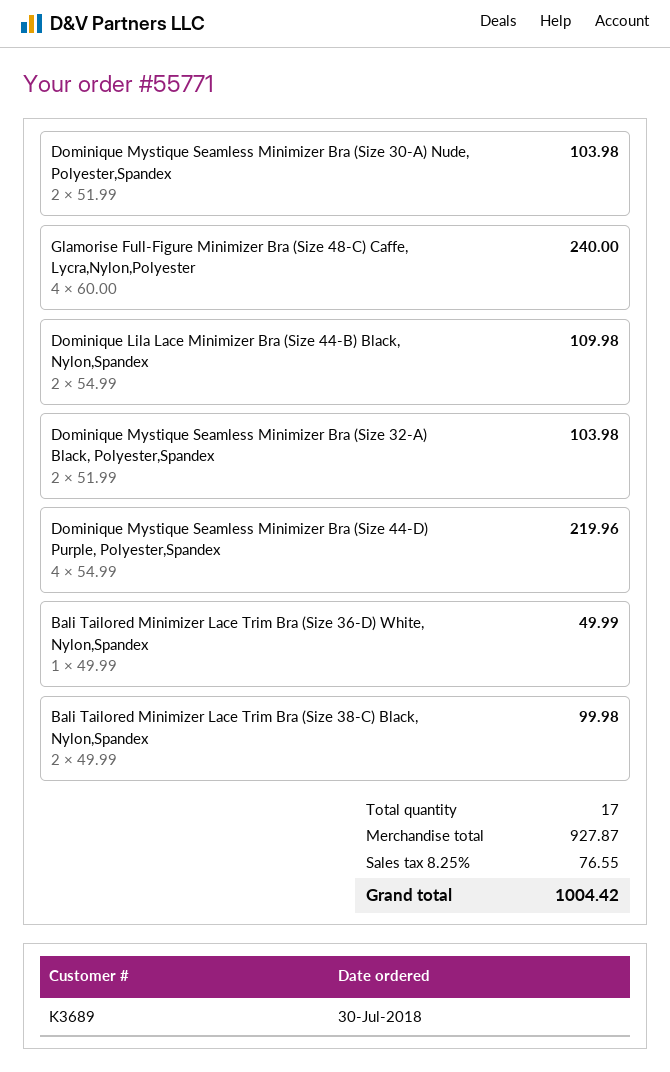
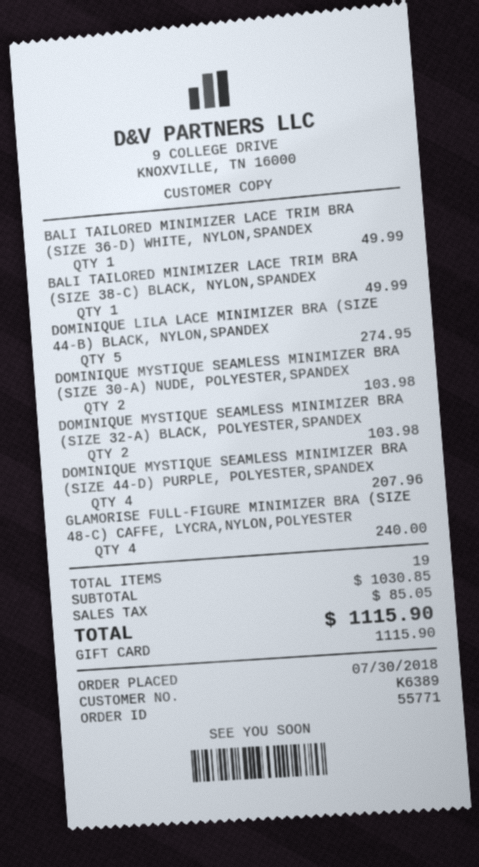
customer number: K3689 -> K6389
Dominique Lila Lace Minimizer Bra (Size 44-B) Black, Nylon,Spandex: 2 for 109.98 -> 5 for 274.95
Dominique Mystique Seamless Minimizer Bra (Size 44-D) Purple, Polyester,Spandex: 4 for 219.96 -> 4 for 207.96
Bali Tailored Minimizer Lace Trim Bra (Size 38-C) Black, Nylon,Spandex: 2 for 99.98 -> 1 for 49.99
total quantity: 17 -> 19
subtotal: 927.87 -> 1030.85
tax: 76.55 -> 85.05
total: 1004.42 -> 1115.90

